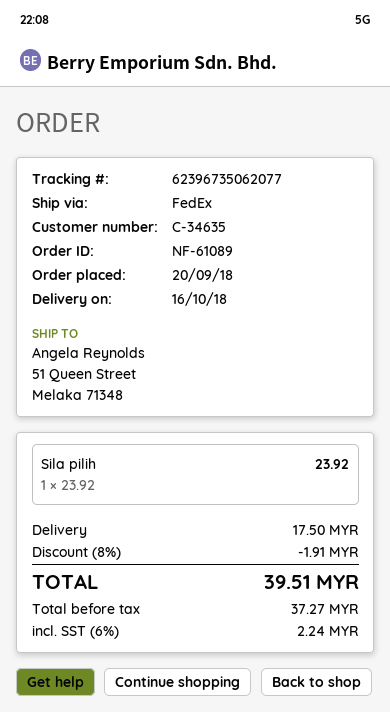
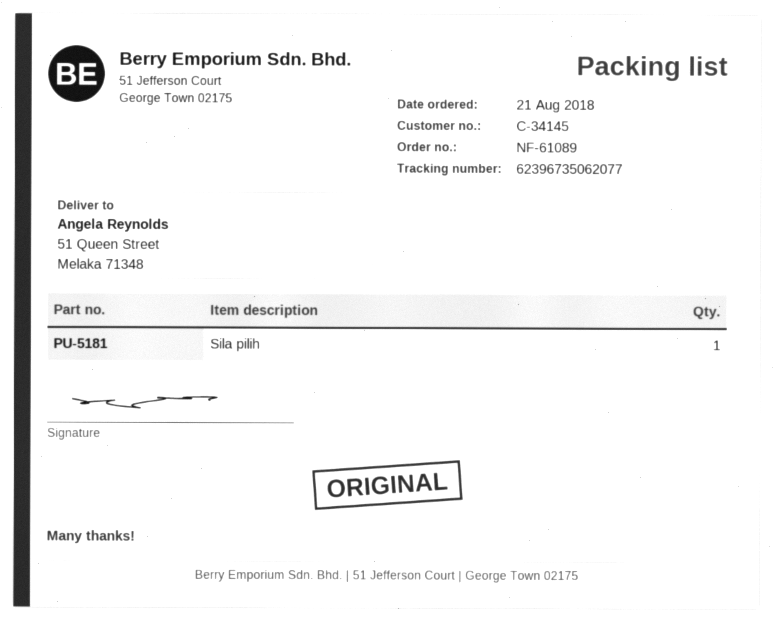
order date: 2018-09-20 -> 2018-08-21
customer number: C-34635 -> C-34145

